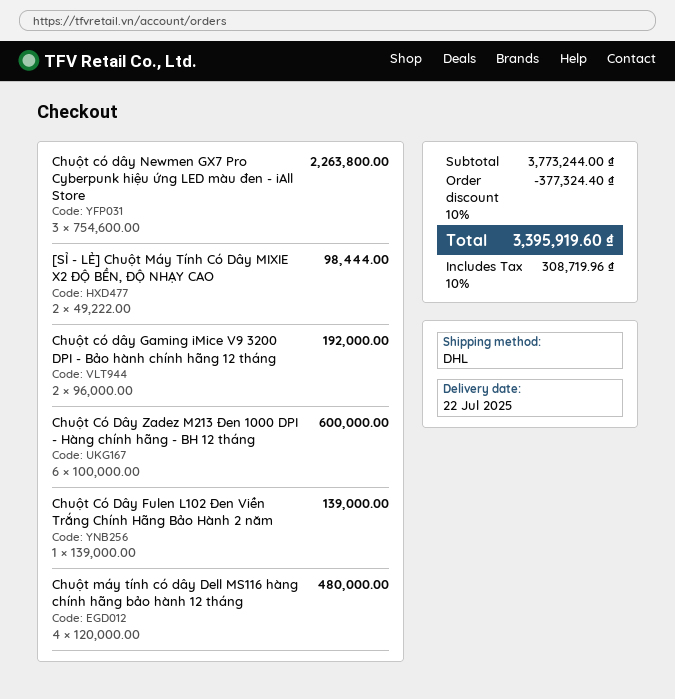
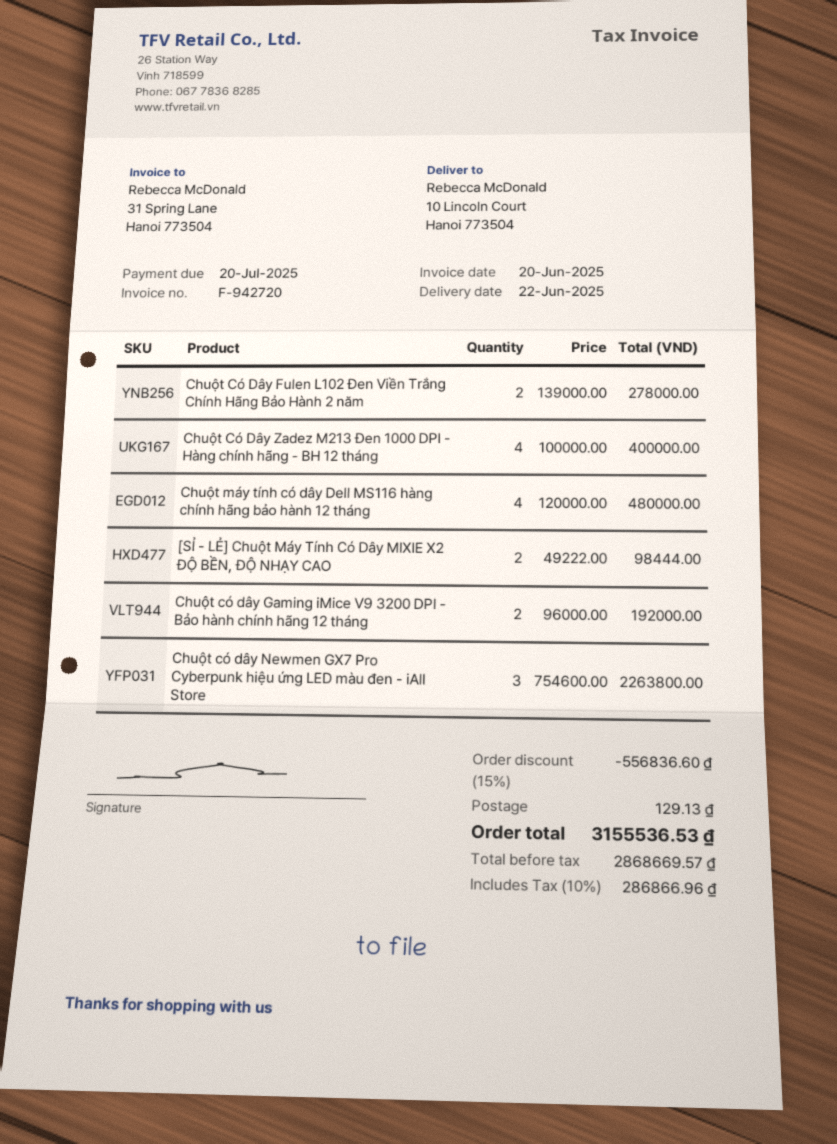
delivery date: 2025-07-22 -> 2025-06-22
Chuột Có Dây Zadez M213 Đen 1000 DPI - Hàng chính hãng - BH 12 tháng: 6 x 100000.00 = 600000.00 -> 4 x 100000.00 = 400000.00
Chuột Có Dây Fulen L102 Đen Viền Trắng Chính Hãng Bảo Hành 2 năm: 1 x 139000.00 = 139000.00 -> 2 x 139000.00 = 278000.00
discount: 10% = 377324.40 -> 15% = 556836.60
shipping: none -> 129.13
tax: 10% = 308719.96 -> 10% = 286866.96
total: 3395919.60 -> 3155536.53

